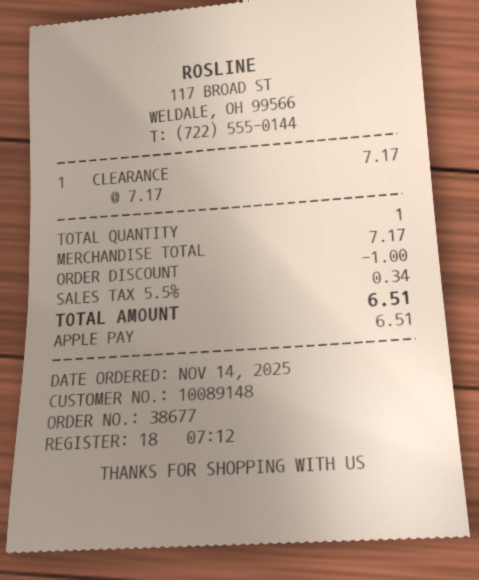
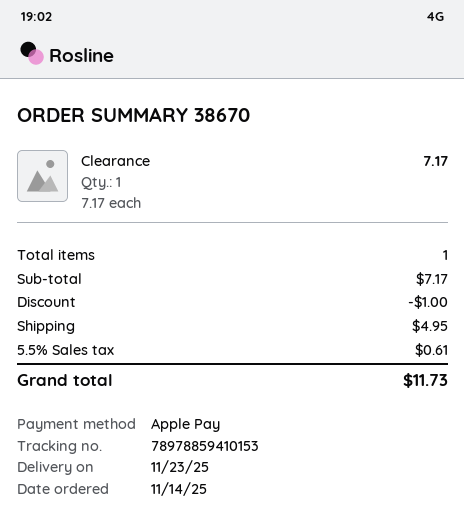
order number: 38677 -> 38670
shipping: none -> 4.95
tax: 5.5% = 0.34 -> 5.5% = 0.61
total: 6.51 -> 11.73

